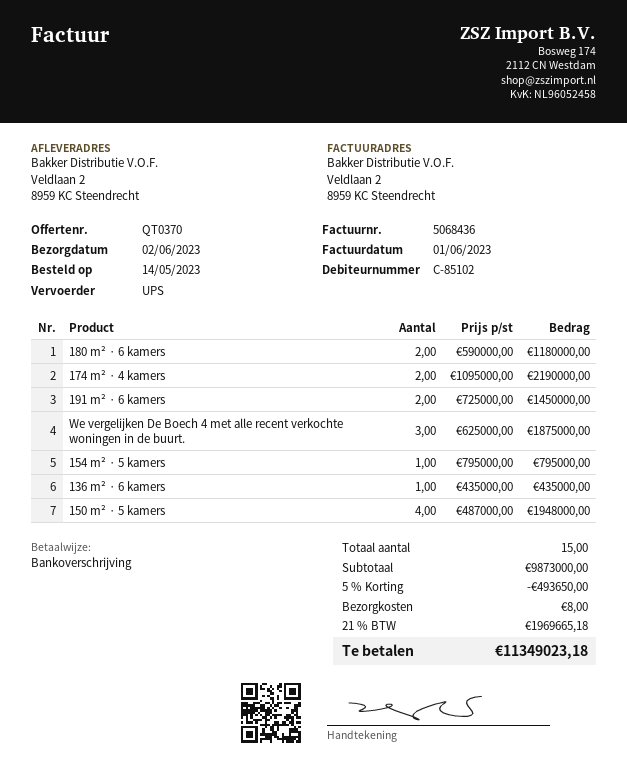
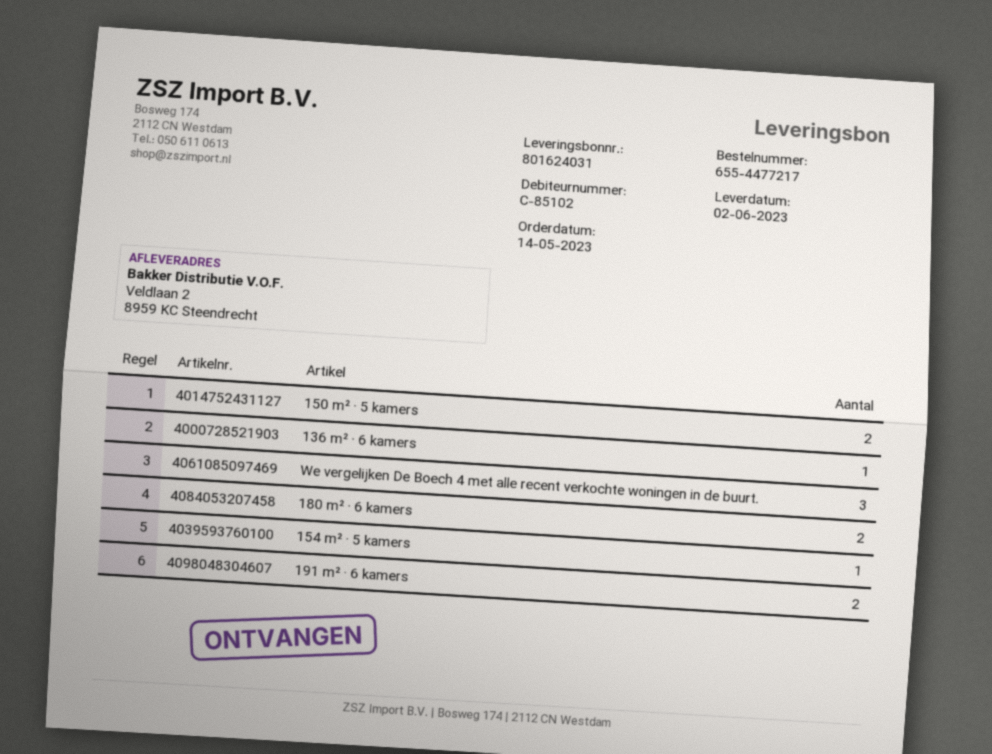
174 m² · 4 kamers: 2 -> none
150 m² · 5 kamers: 4 -> 2

